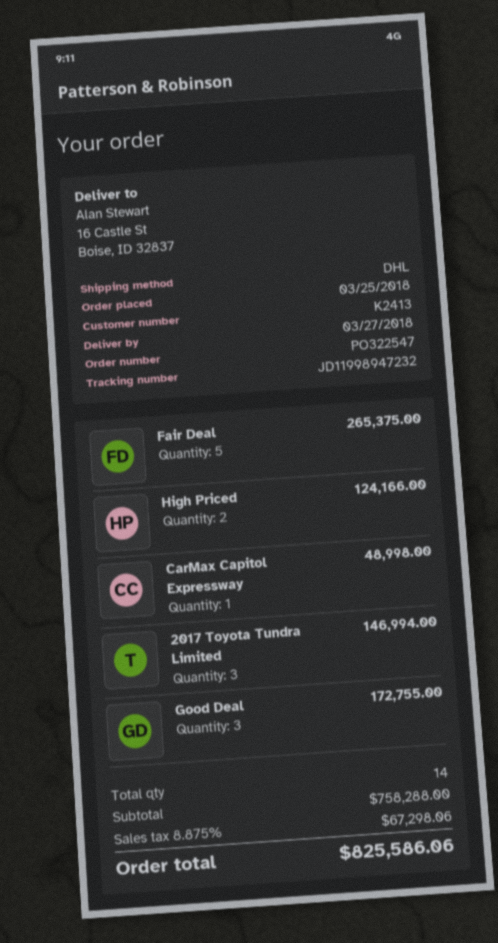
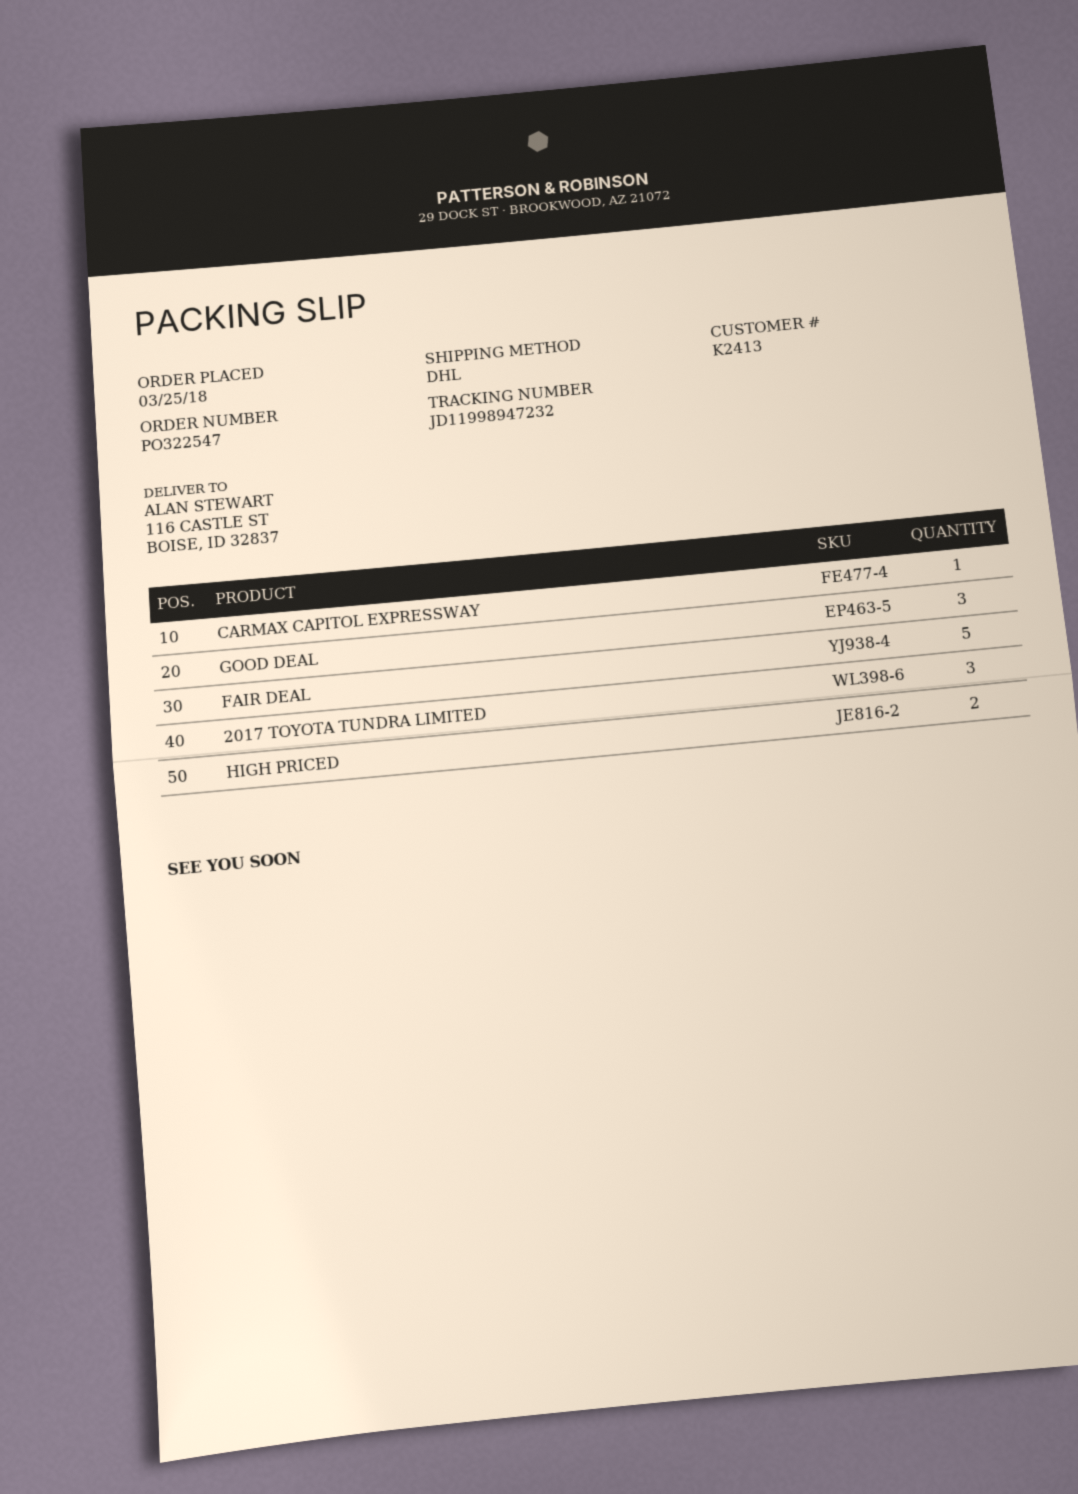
ship to: 16 Castle St, Boise, ID 32837 -> 116 CASTLE ST, BOISE, ID 32837

